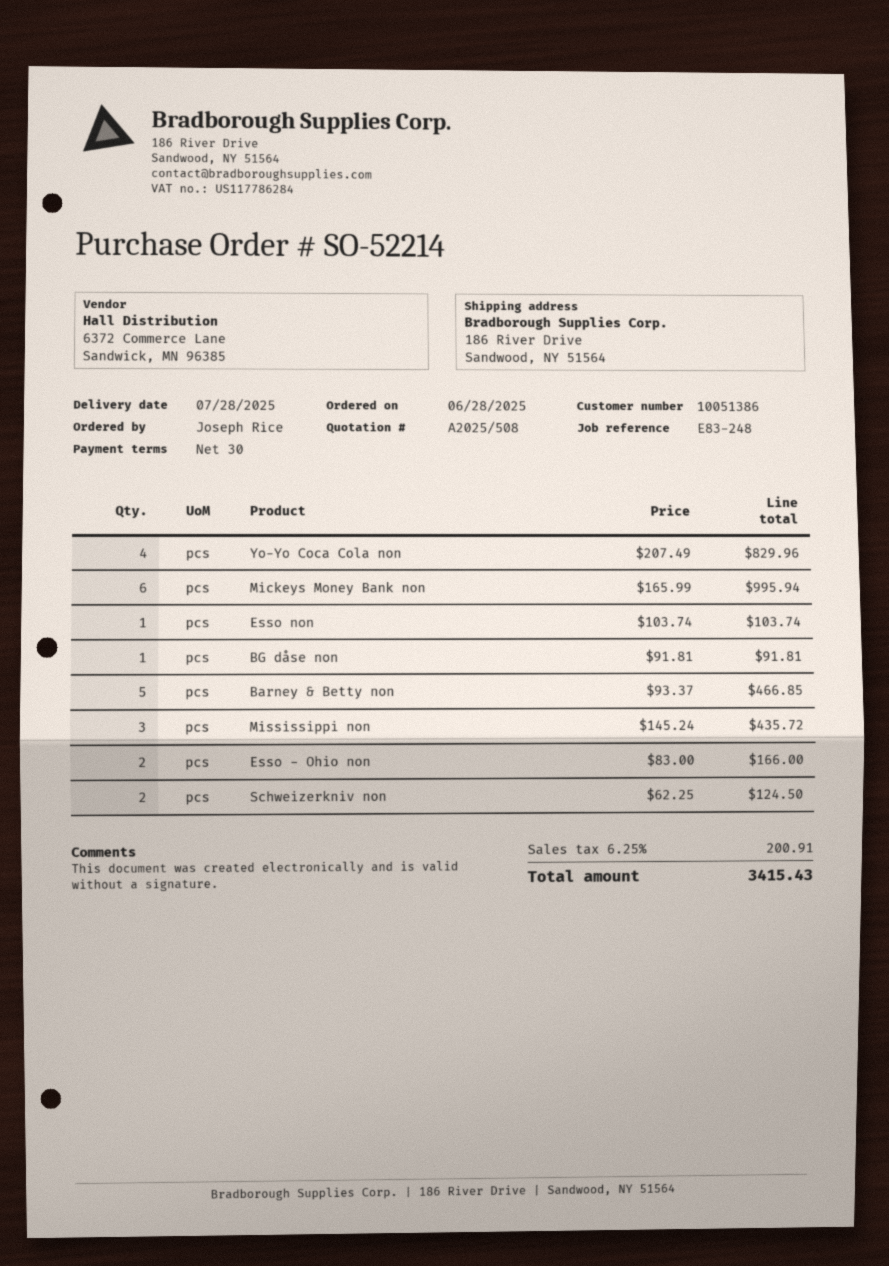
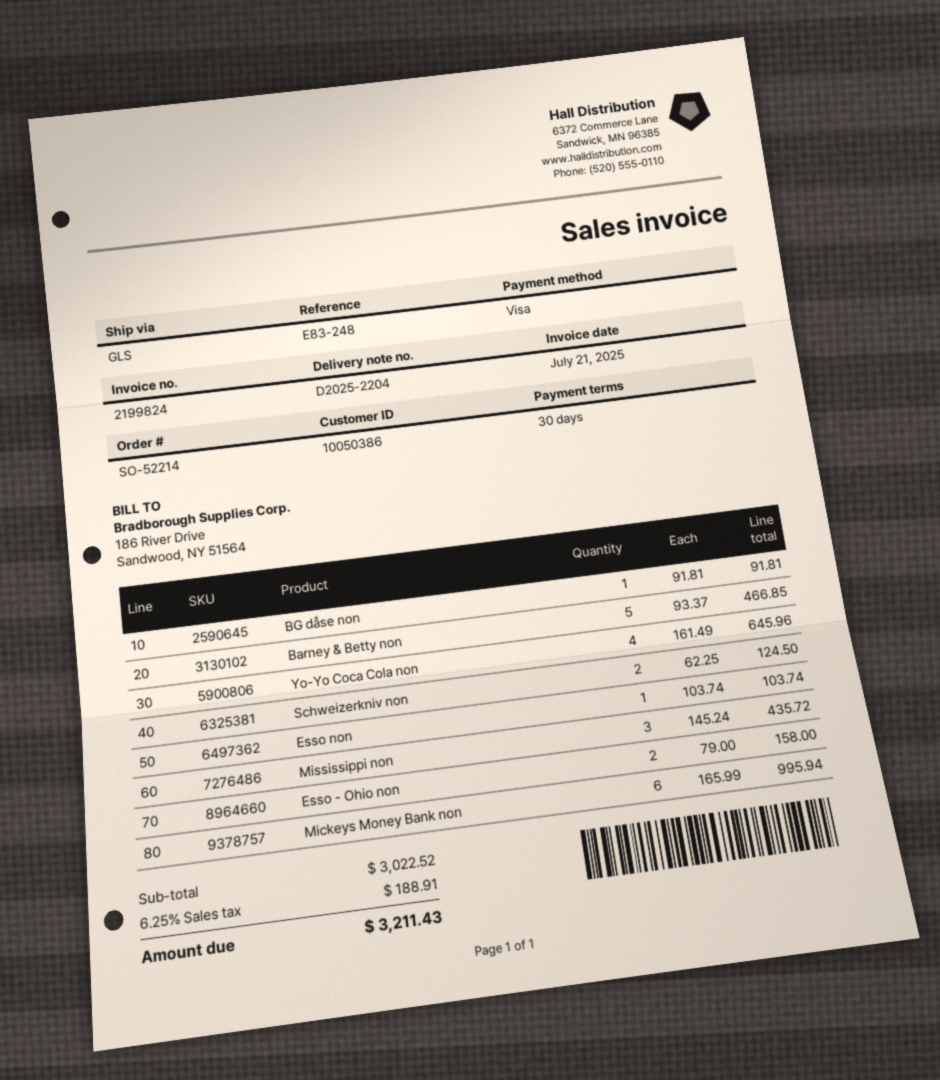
customer number: 10051386 -> 10050386
Yo-Yo Coca Cola non: 4 x 207.49 = 829.96 -> 4 x 161.49 = 645.96
Esso - Ohio non: 2 x 83.00 = 166.00 -> 2 x 79.00 = 158.00
tax: 6.25% = 200.91 -> 6.25% = 188.91
total: 3415.43 -> 3211.43

